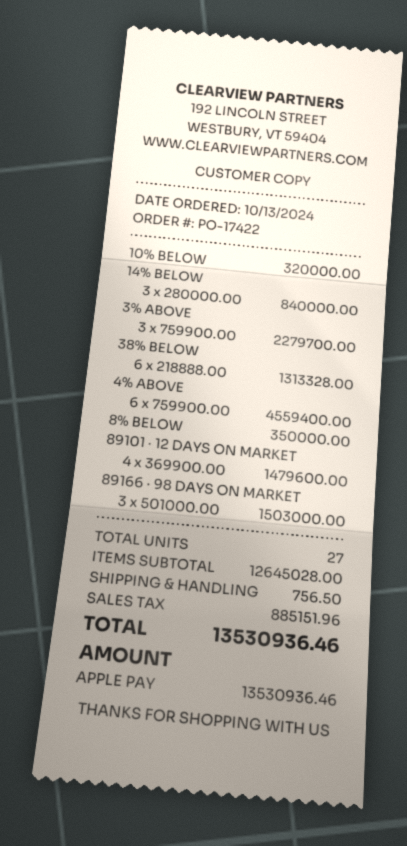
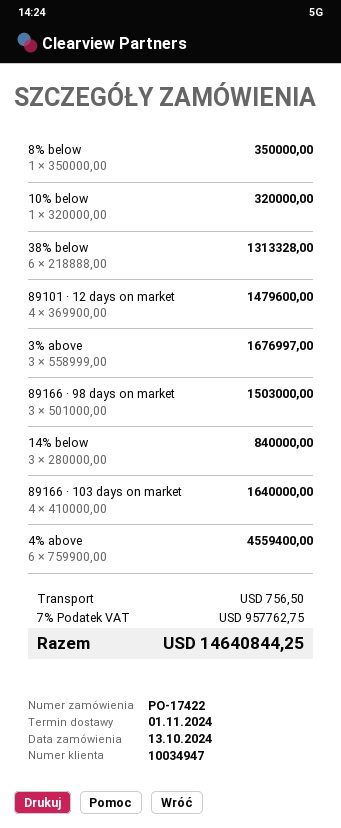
3% ABOVE: 3 x 759900.00 = 2279700.00 -> 3 x 558999.00 = 1676997.00
89166 · 103 days on market: none -> 4 x 410000.00 = 1640000.00
tax: 885151.96 -> 957762.75
total: 13530936.46 -> 14640844.25

